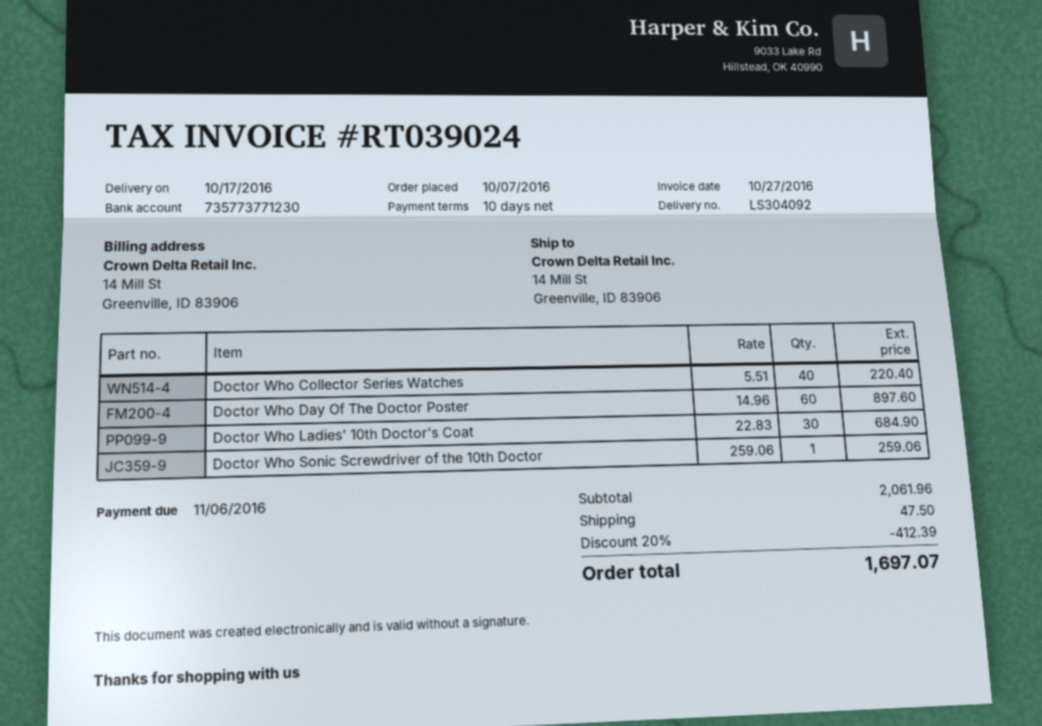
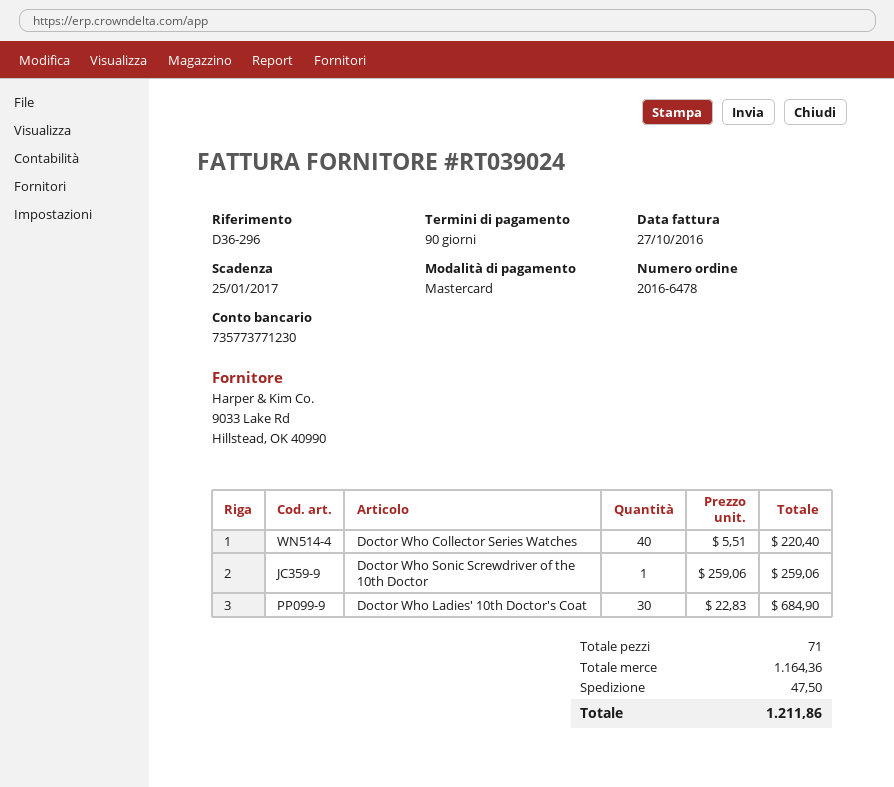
payment terms: 10 days -> 90 days
due date: 2016-11-06 -> 2017-01-25
Doctor Who Day Of The Doctor Poster: 60 x 14.96 = 897.60 -> none
subtotal: 2061.96 -> 1164.36
discount: 20% = 412.39 -> none
total: 1697.07 -> 1211.86

